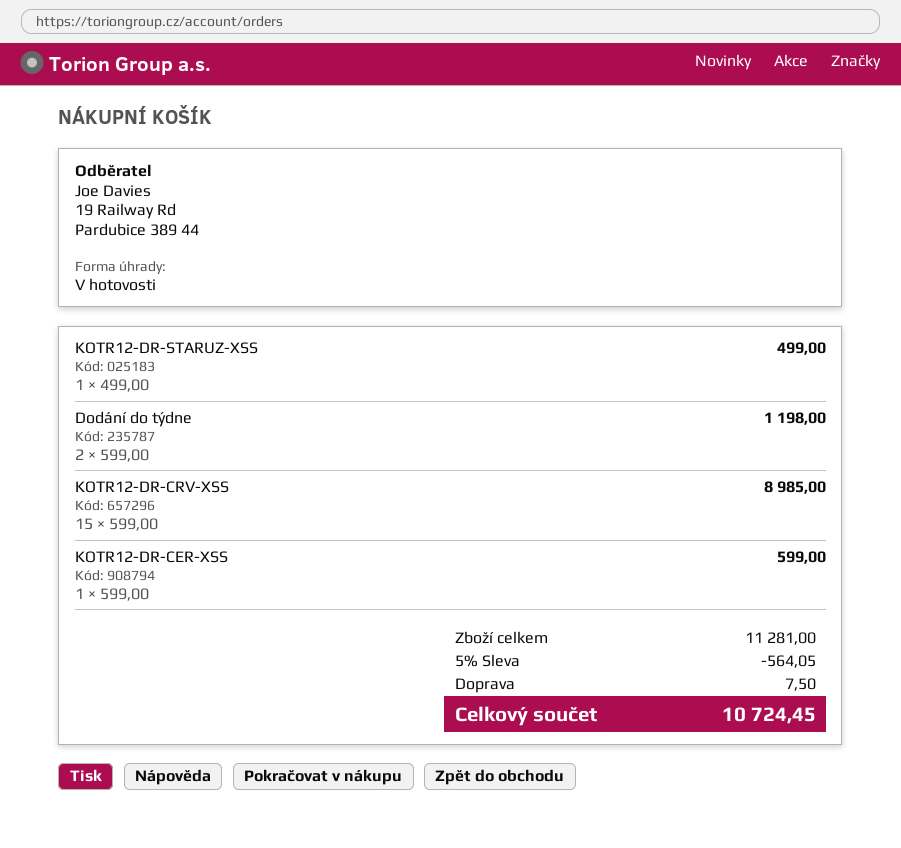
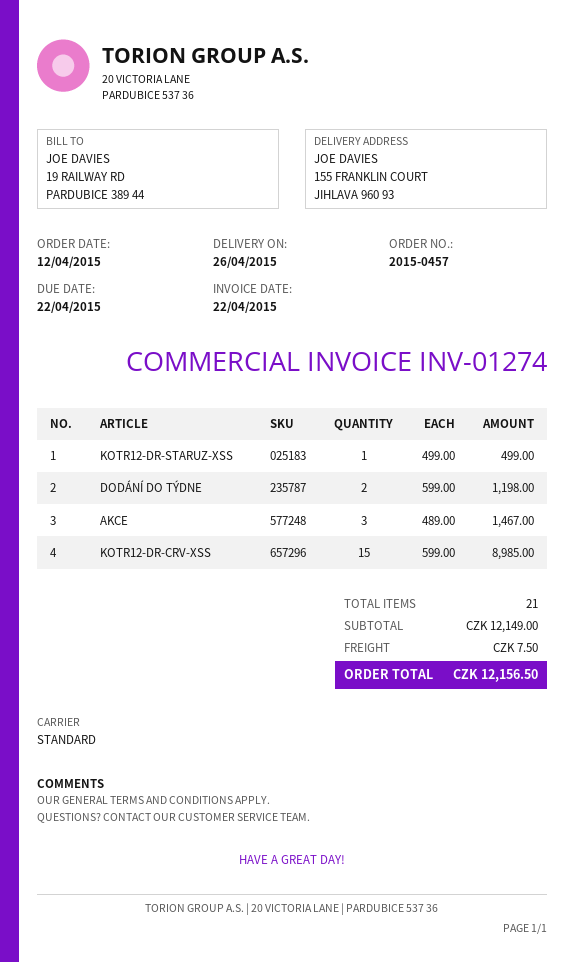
KOTR12-DR-CER-XSS: 1 x 599.00 = 599.00 -> none
AKCE: none -> 3 x 489.00 = 1467.00
subtotal: 11281.00 -> 12149.00
discount: 5% = 564.05 -> none
total: 10724.45 -> 12156.50

